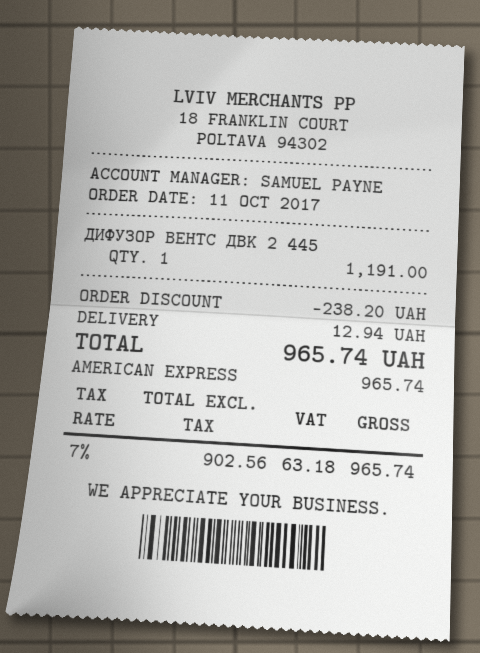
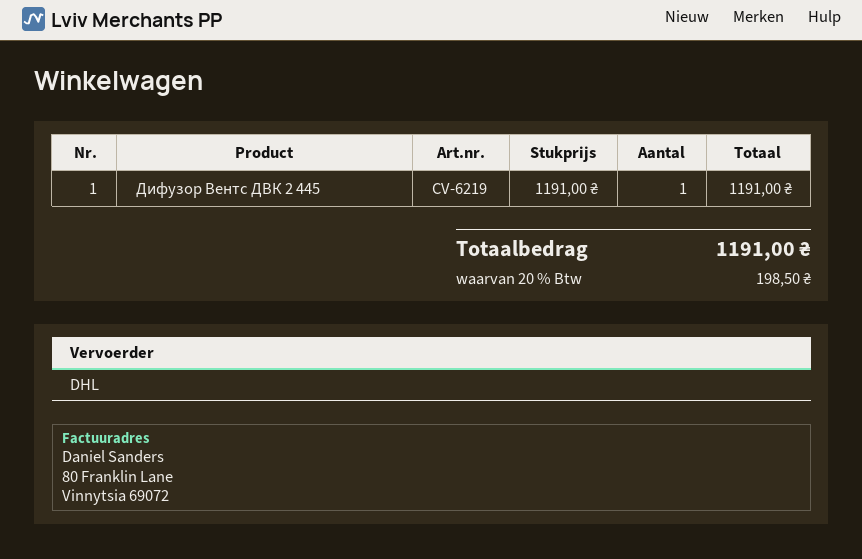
discount: 238.20 -> none
shipping: 12.94 -> none
tax: 7% = 63.18 -> 20% = 198.50
total: 965.74 -> 1191.00

